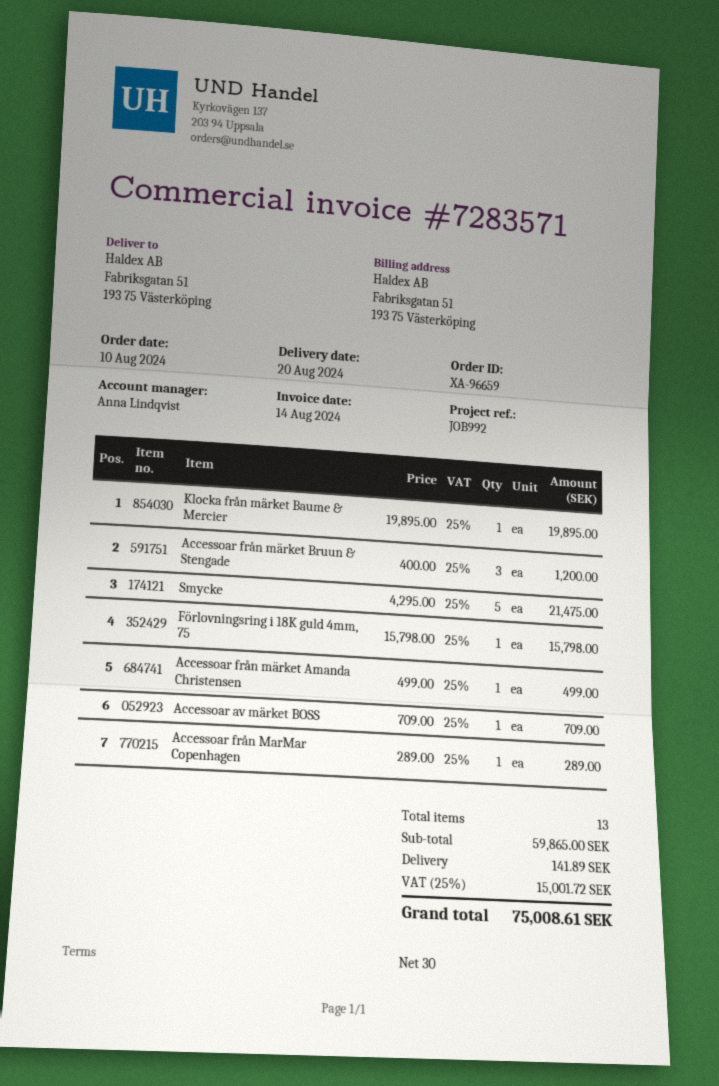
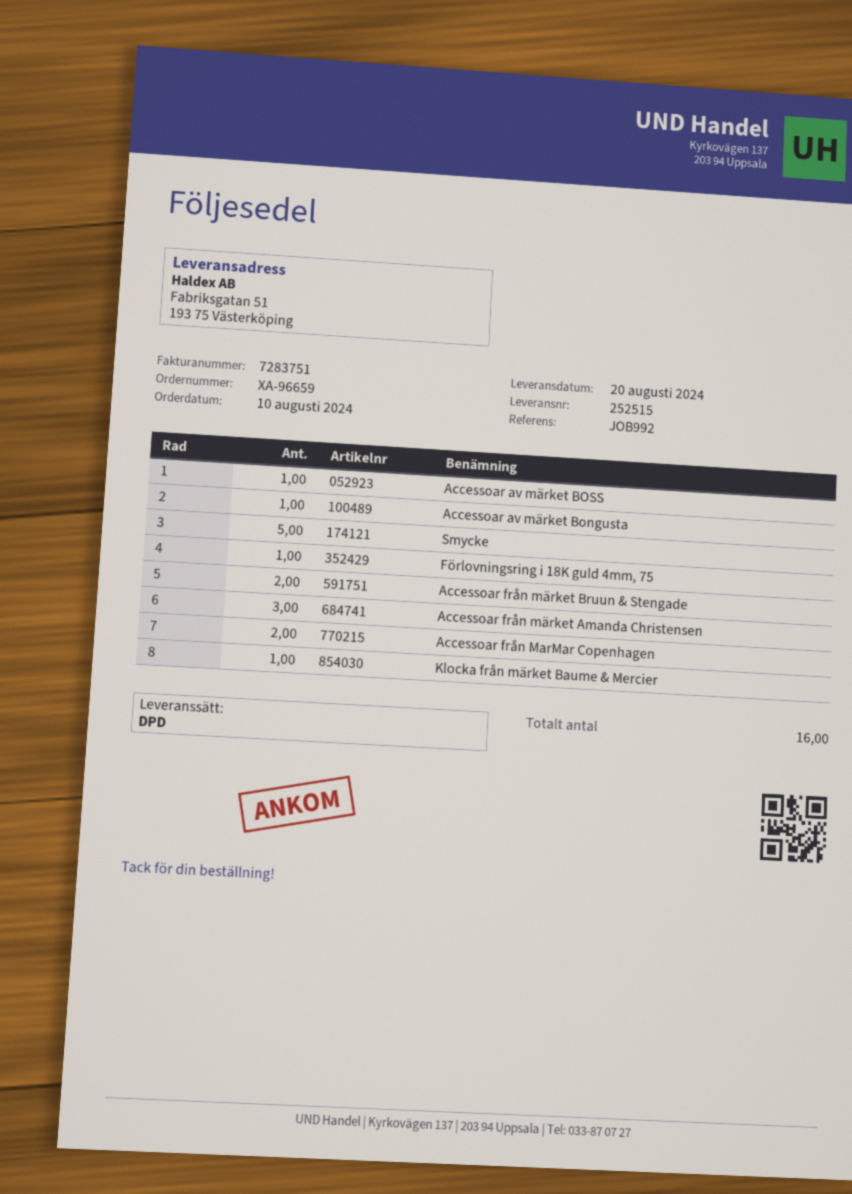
invoice number: 7283571 -> 7283751
Accessoar från märket Bruun & Stengade: 3 -> 2
Accessoar från märket Amanda Christensen: 1 -> 3
Accessoar från MarMar Copenhagen: 1 -> 2
Accessoar av märket Bongusta: none -> 1
total quantity: 13 -> 16

